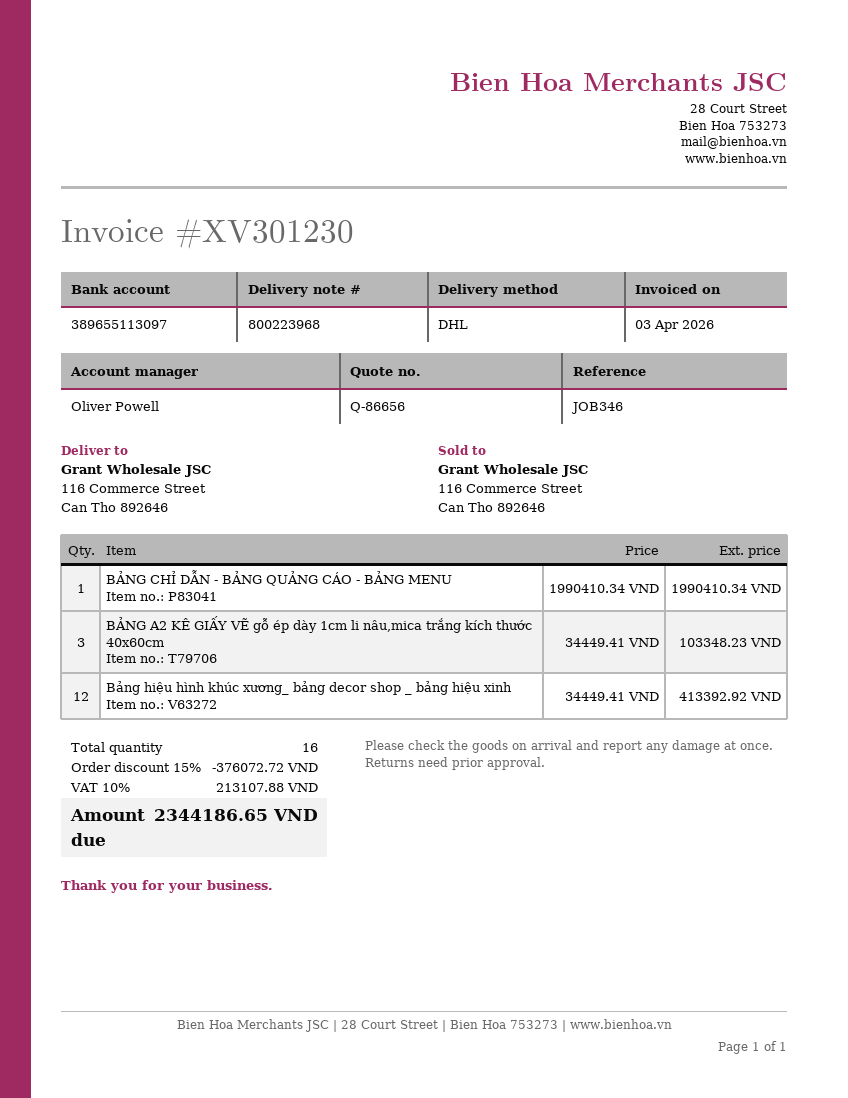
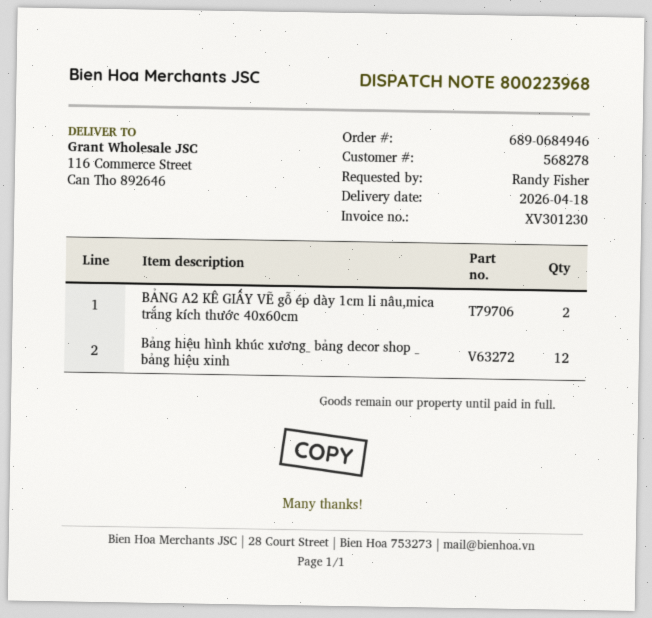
BẢNG CHỈ DẪN - BẢNG QUẢNG CÁO - BẢNG MENU: 1 -> none
BẢNG A2 KÊ GIẤY VẼ gỗ ép dày 1cm li nâu,mica trắng kích thước 40x60cm: 3 -> 2

